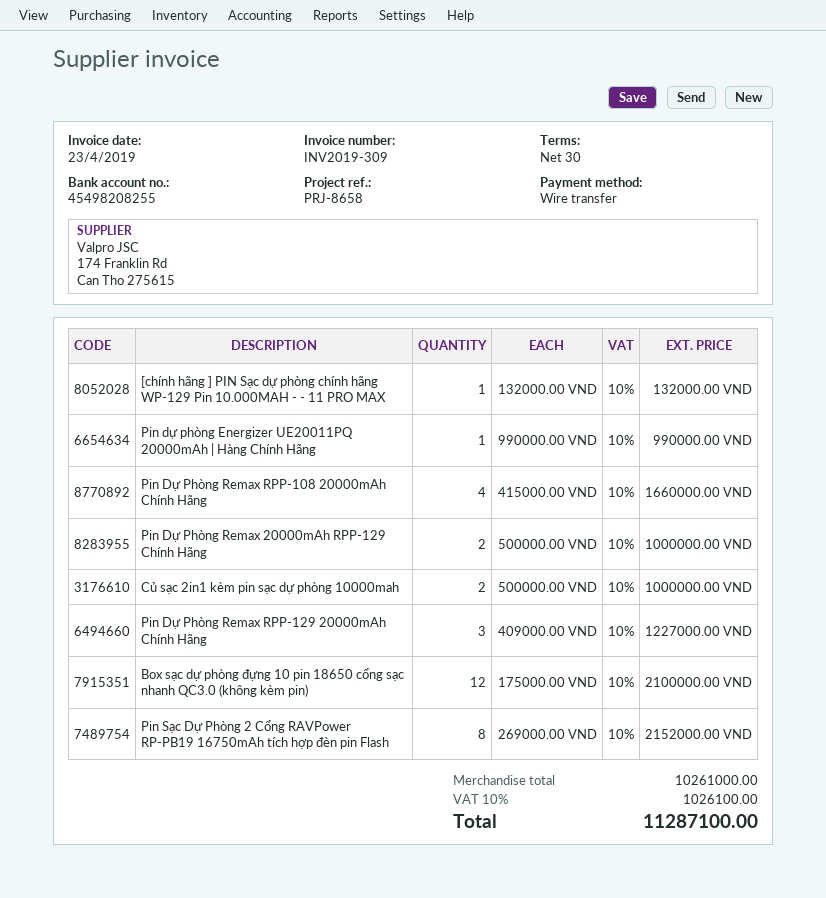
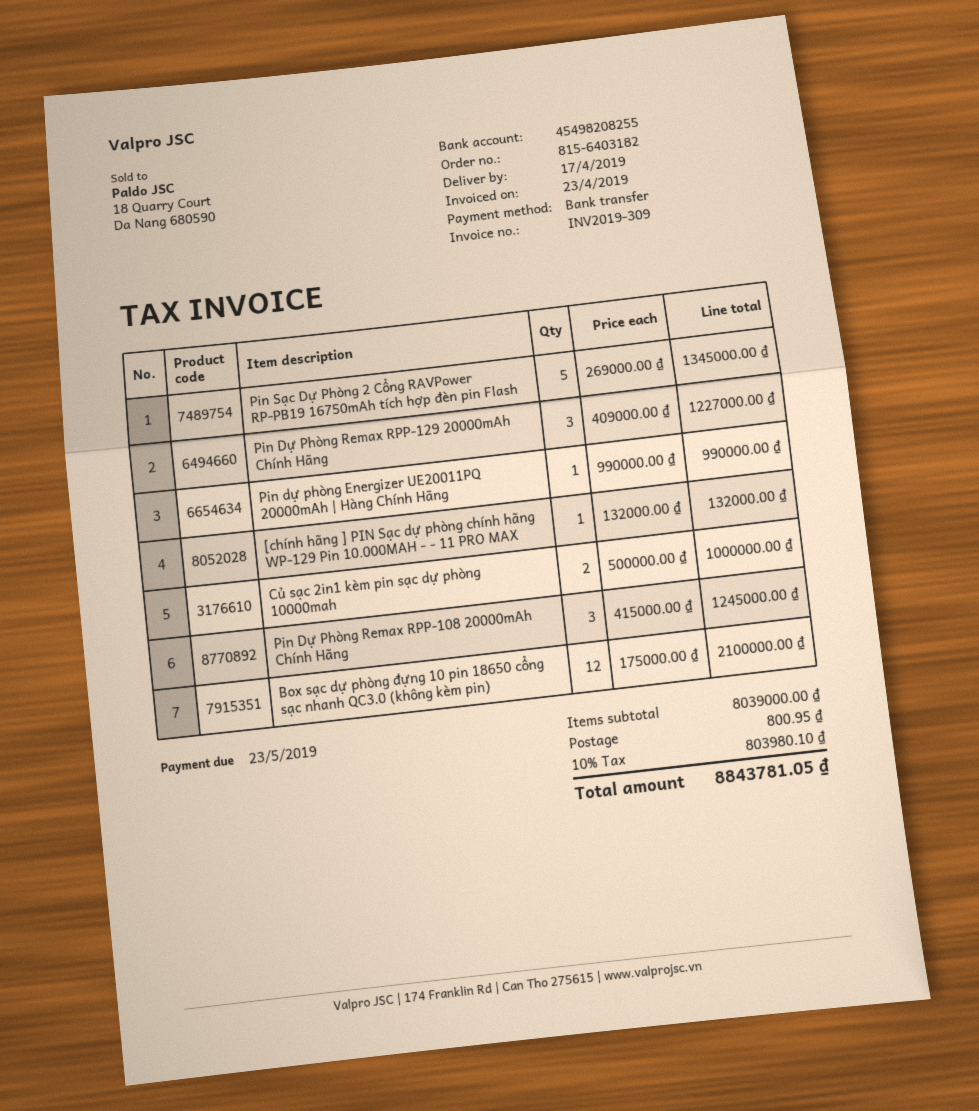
Pin Dự Phòng Remax RPP-108 20000mAh Chính Hãng: 4 x 415000.00 = 1660000.00 -> 3 x 415000.00 = 1245000.00
Pin Dự Phòng Remax 20000mAh RPP-129 Chính Hãng: 2 x 500000.00 = 1000000.00 -> none
Pin Sạc Dự Phòng 2 Cổng RAVPower RP-PB19 16750mAh tích hợp đèn pin Flash: 8 x 269000.00 = 2152000.00 -> 5 x 269000.00 = 1345000.00
subtotal: 10261000.00 -> 8039000.00
shipping: none -> 800.95
tax: 10% = 1026100.00 -> 10% = 803980.10
total: 11287100.00 -> 8843781.05

